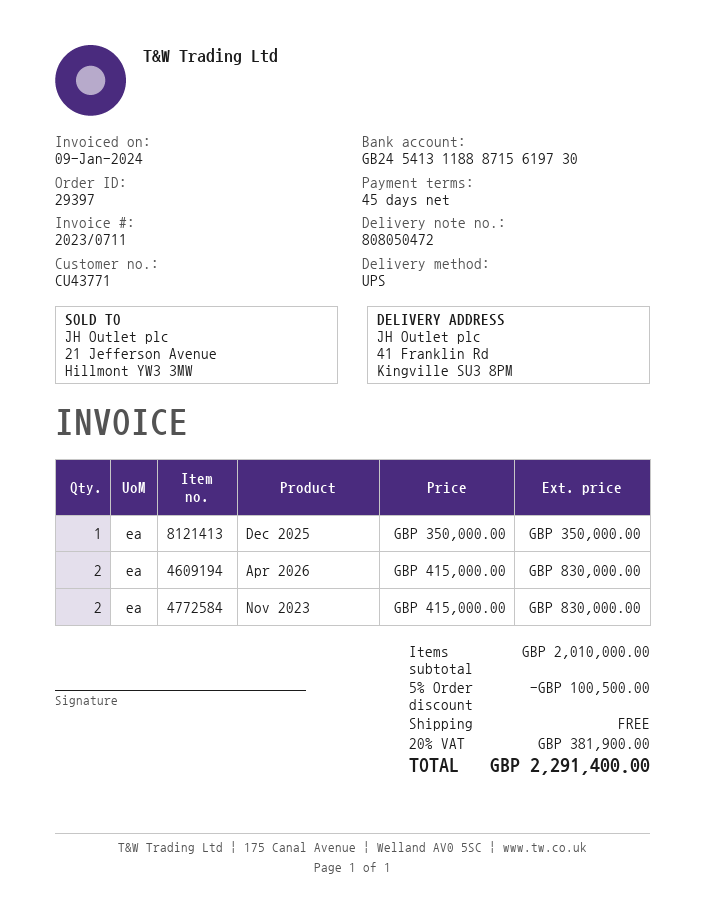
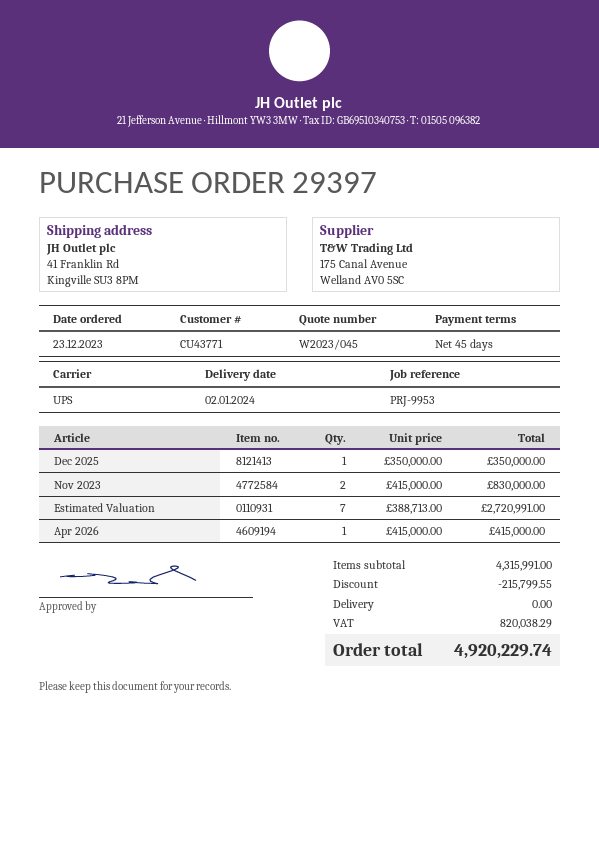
Apr 2026: 2 x 415000.00 = 830000.00 -> 1 x 415000.00 = 415000.00
Estimated Valuation: none -> 7 x 388713.00 = 2720991.00
subtotal: 2010000.00 -> 4315991.00
discount: 100500.00 -> 215799.55
tax: 381900.00 -> 820038.29
total: 2291400.00 -> 4920229.74

